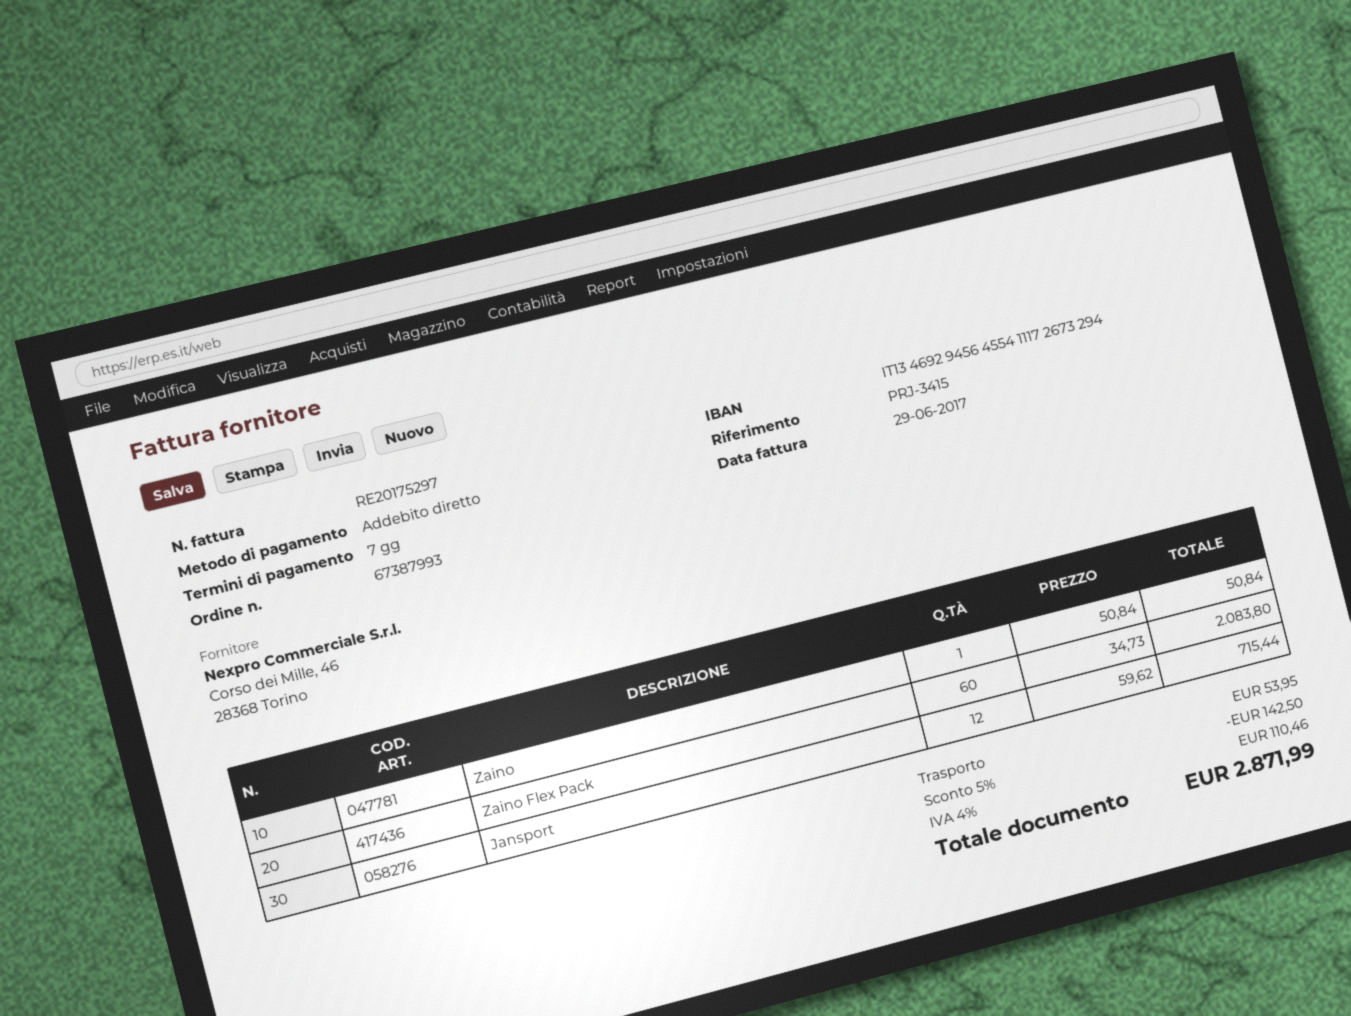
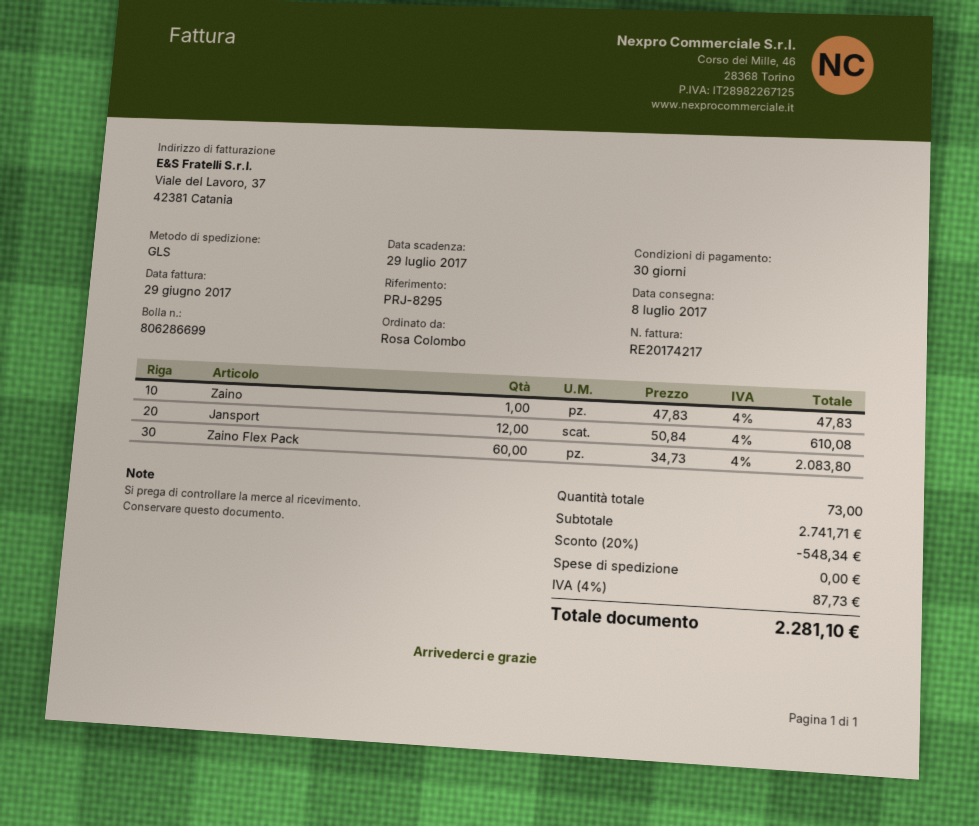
invoice number: RE20175297 -> RE20174217
payment terms: 7 days -> 30 days
reference: PRJ-3415 -> PRJ-8295
Zaino: 1 x 50.84 = 50.84 -> 1 x 47.83 = 47.83
Jansport: 12 x 59.62 = 715.44 -> 12 x 50.84 = 610.08
discount: 5% = 142.50 -> 20% = 548.34
shipping: 53.95 -> 0.00
tax: 4% = 110.46 -> 4% = 87.73
total: 2871.99 -> 2281.10

